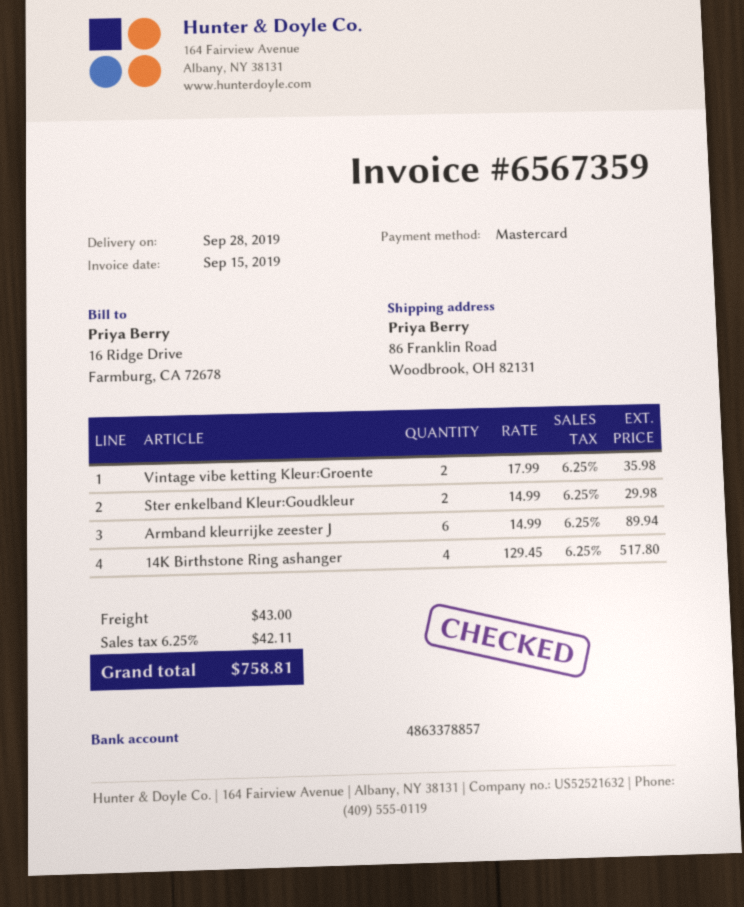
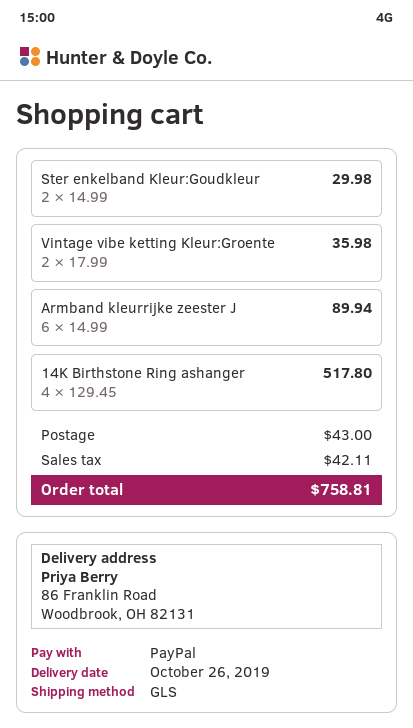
delivery date: 2019-09-28 -> 2019-10-26
payment method: Mastercard -> PayPal

